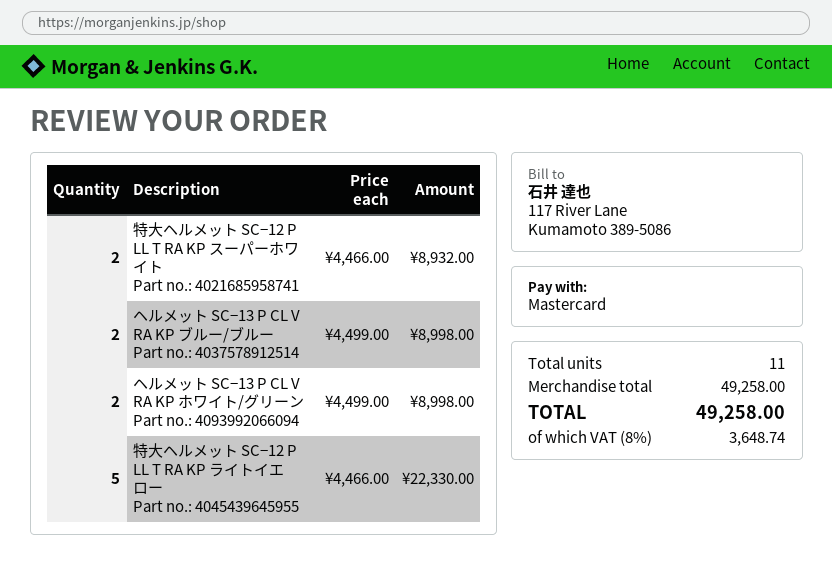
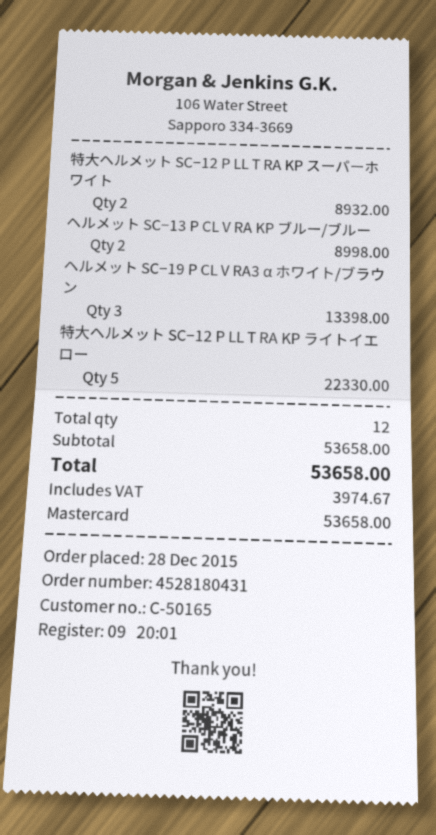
ヘルメット SC−13 P CL V RA KP ホワイト/グリーン: 2 for 8998.00 -> none
ヘルメット SC−19 P CL V RA3 α ホワイト/ブラウン: none -> 3 for 13398.00
total quantity: 11 -> 12
subtotal: 49258.00 -> 53658.00
tax: 3648.74 -> 3974.67
total: 49258.00 -> 53658.00

